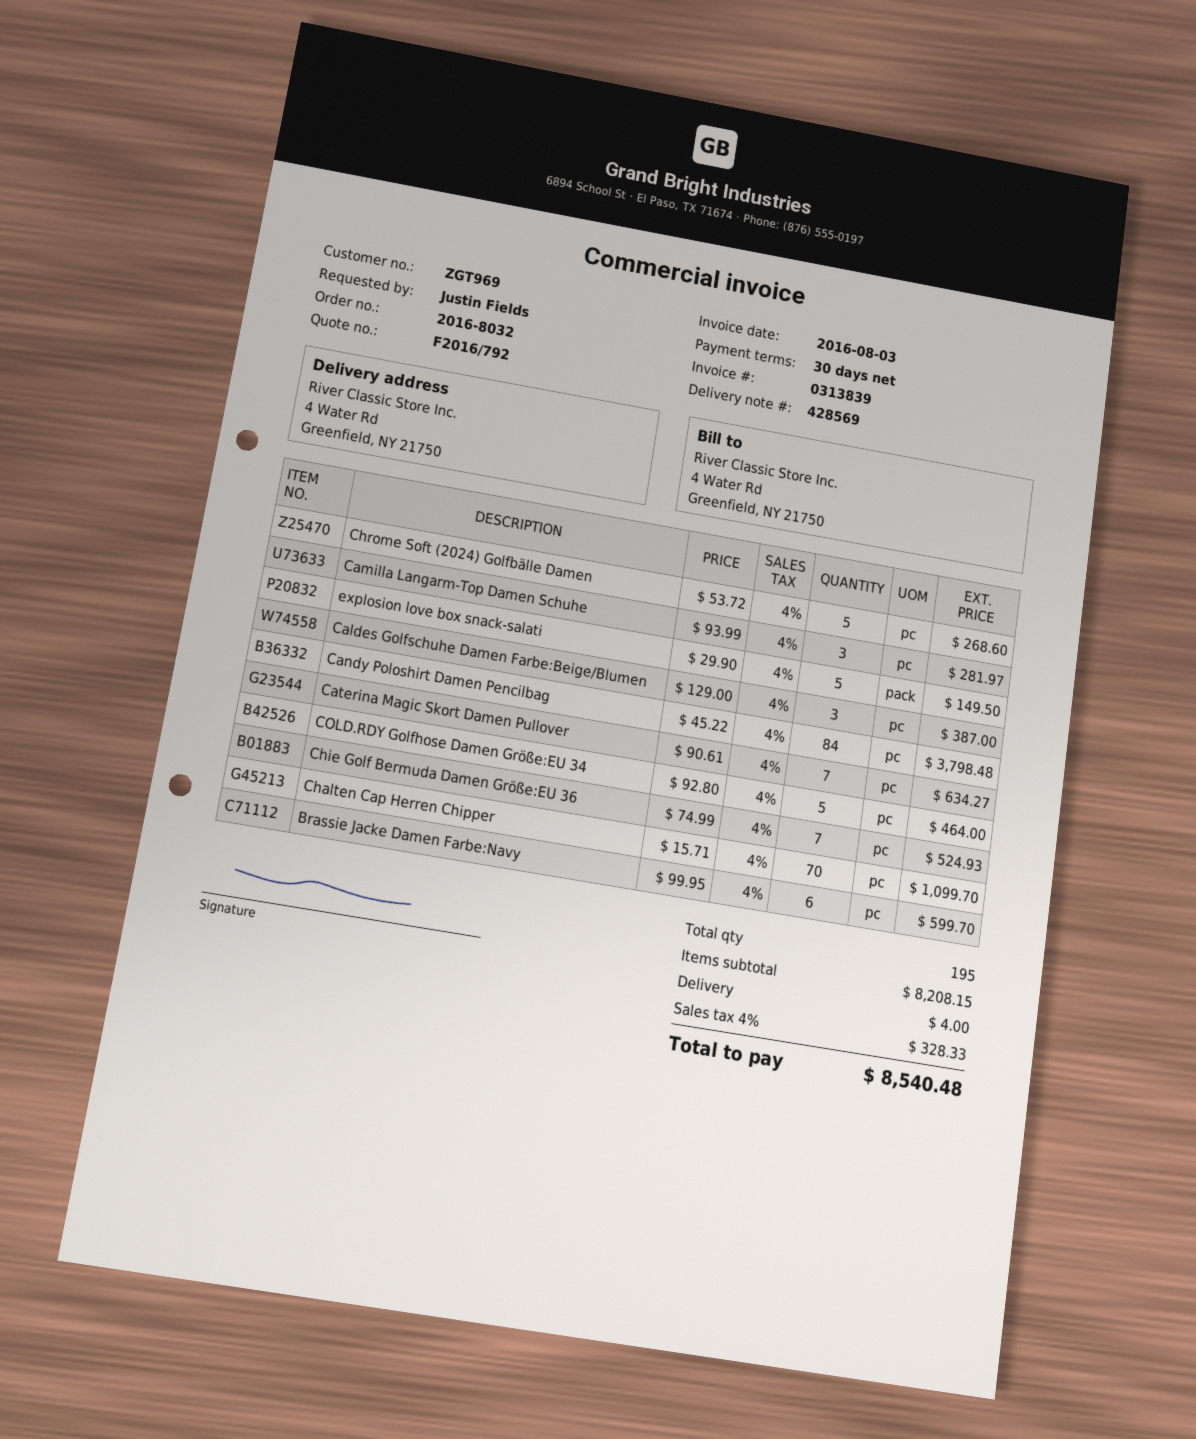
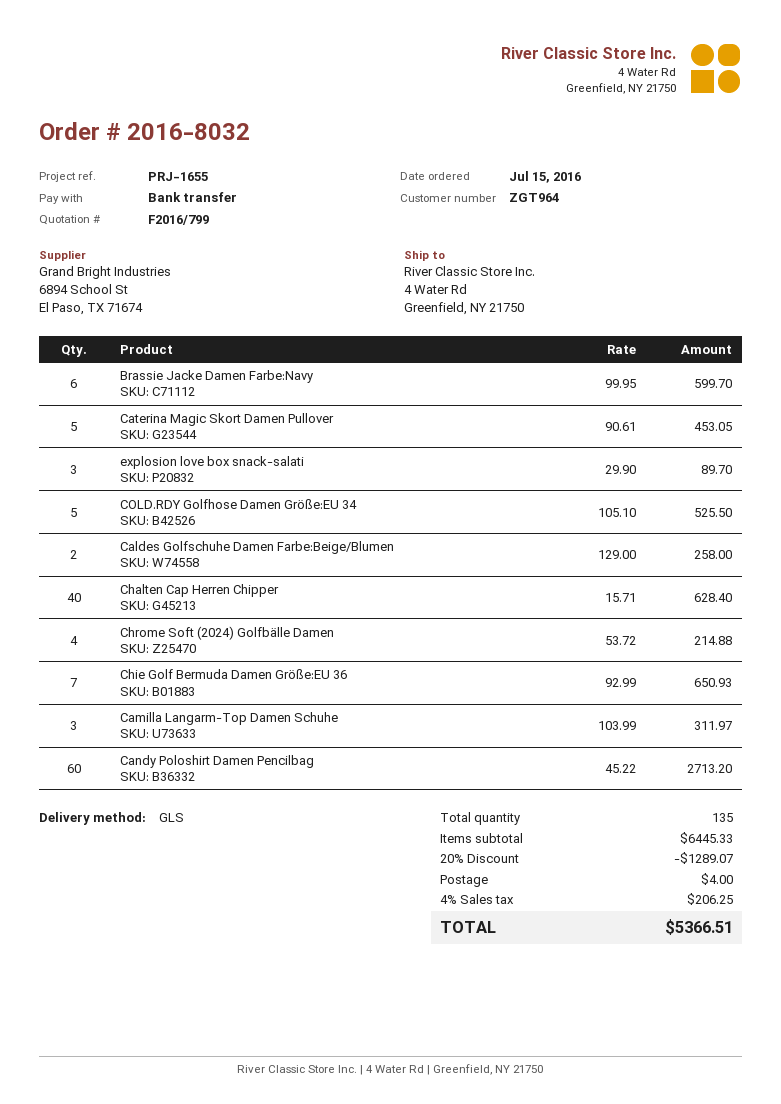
quote number: F2016/792 -> F2016/799
customer number: ZGT969 -> ZGT964
Chrome Soft (2024) Golfbälle Damen: 5 x 53.72 = 268.60 -> 4 x 53.72 = 214.88
Camilla Langarm-Top Damen Schuhe: 3 x 93.99 = 281.97 -> 3 x 103.99 = 311.97
explosion love box snack-salati: 5 x 29.90 = 149.50 -> 3 x 29.90 = 89.70
Caldes Golfschuhe Damen Farbe:Beige/Blumen: 3 x 129.00 = 387.00 -> 2 x 129.00 = 258.00
Candy Poloshirt Damen Pencilbag: 84 x 45.22 = 3798.48 -> 60 x 45.22 = 2713.20
Caterina Magic Skort Damen Pullover: 7 x 90.61 = 634.27 -> 5 x 90.61 = 453.05
COLD.RDY Golfhose Damen Größe:EU 34: 5 x 92.80 = 464.00 -> 5 x 105.10 = 525.50
Chie Golf Bermuda Damen Größe:EU 36: 7 x 74.99 = 524.93 -> 7 x 92.99 = 650.93
Chalten Cap Herren Chipper: 70 x 15.71 = 1099.70 -> 40 x 15.71 = 628.40
total quantity: 195 -> 135
subtotal: 8208.15 -> 6445.33
discount: none -> 20% = 1289.07
tax: 4% = 328.33 -> 4% = 206.25
total: 8540.48 -> 5366.51

